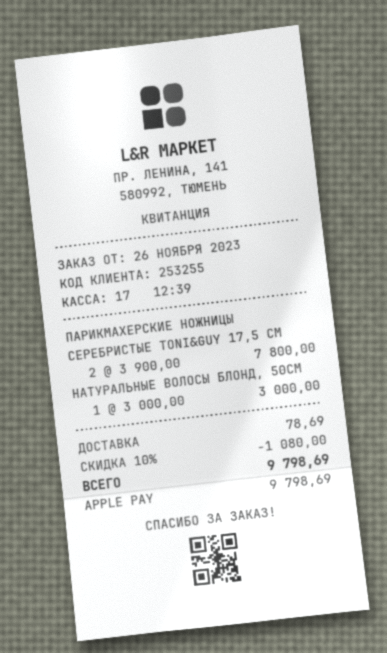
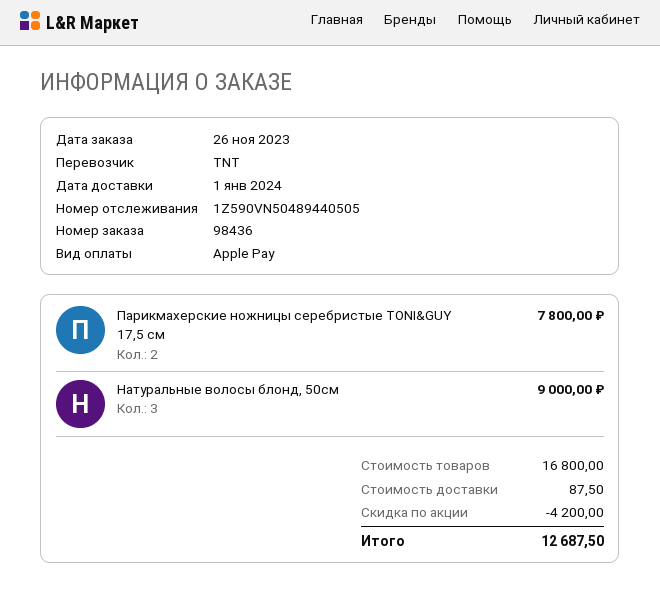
НАТУРАЛЬНЫЕ ВОЛОСЫ БЛОНД, 50СМ: 1 for 3000.00 -> 3 for 9000.00
discount: 1080.00 -> 4200.00
shipping: 78.69 -> 87.50
total: 9798.69 -> 12687.50

